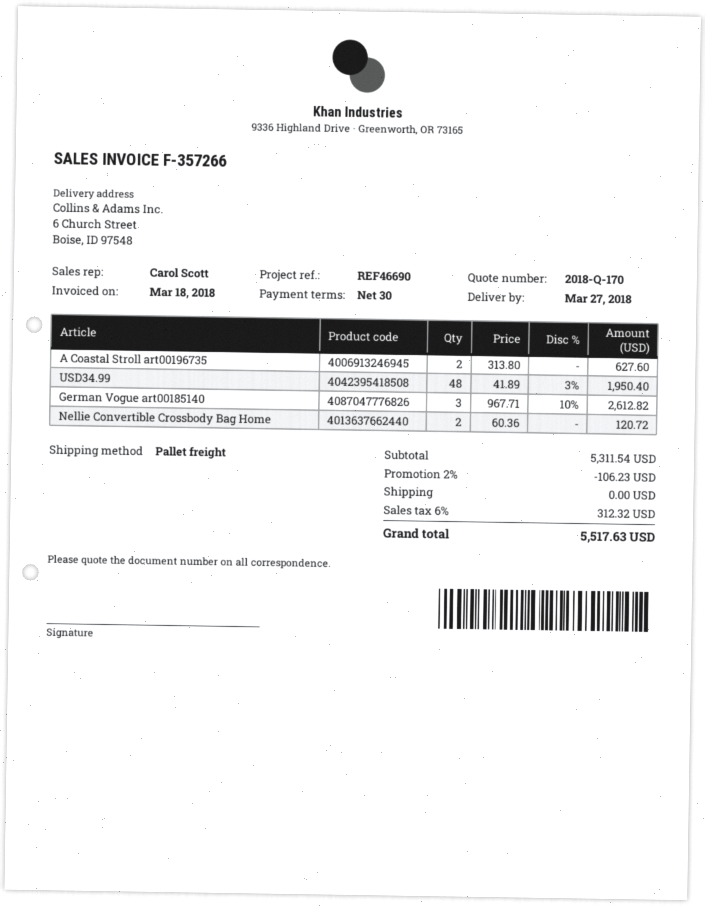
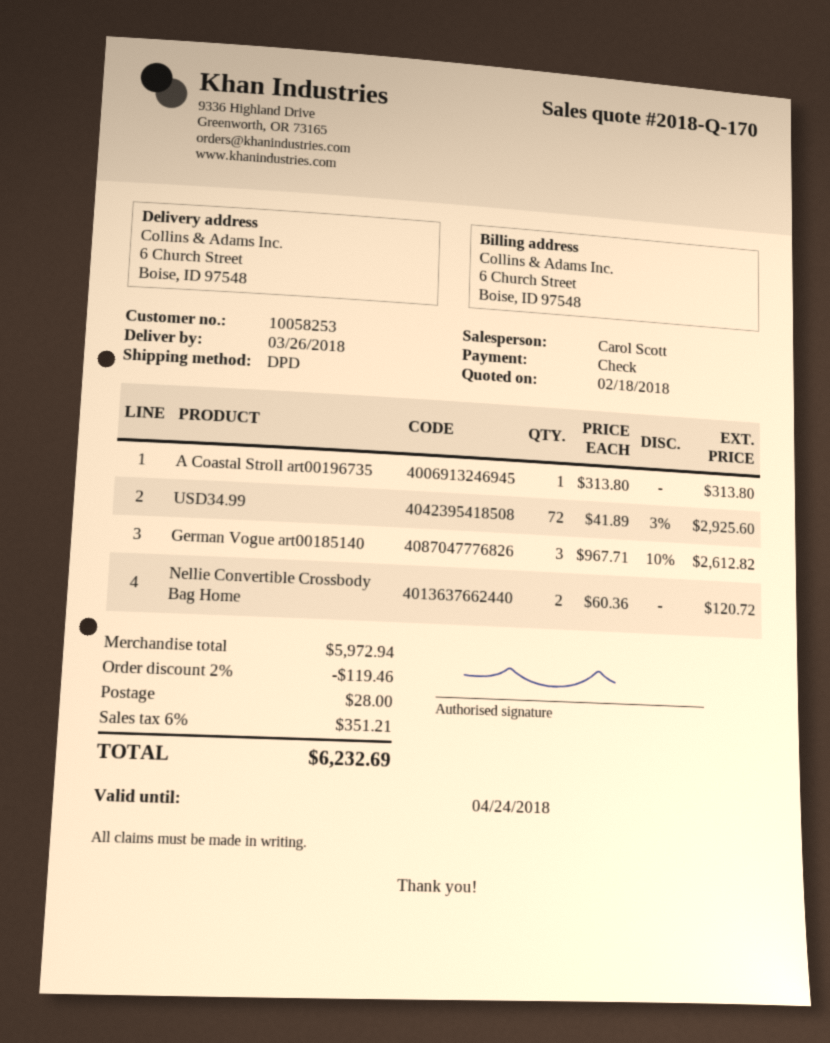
delivery date: 2018-03-27 -> 2018-03-26
shipping method: pallet freight -> DPD
A Coastal Stroll art00196735: 2 x 313.80 = 627.60 -> 1 x 313.80 = 313.80
USD34.99: 48 x 41.89 - 3% = 1950.40 -> 72 x 41.89 - 3% = 2925.60
subtotal: 5311.54 -> 5972.94
discount: 2% = 106.23 -> 2% = 119.46
shipping: 0.00 -> 28.00
tax: 6% = 312.32 -> 6% = 351.21
total: 5517.63 -> 6232.69

